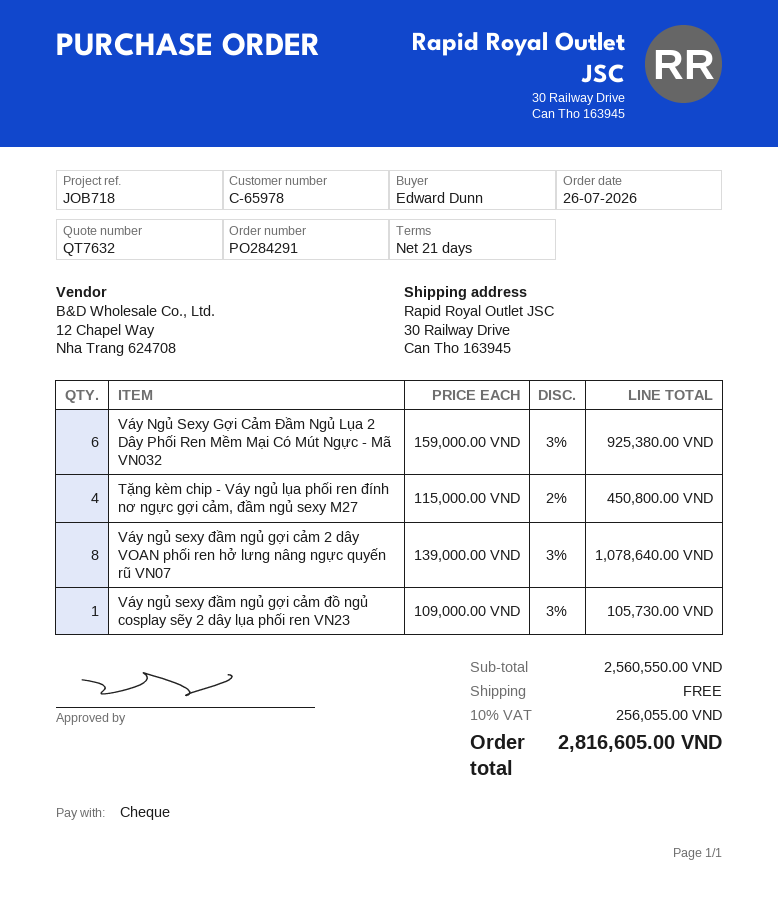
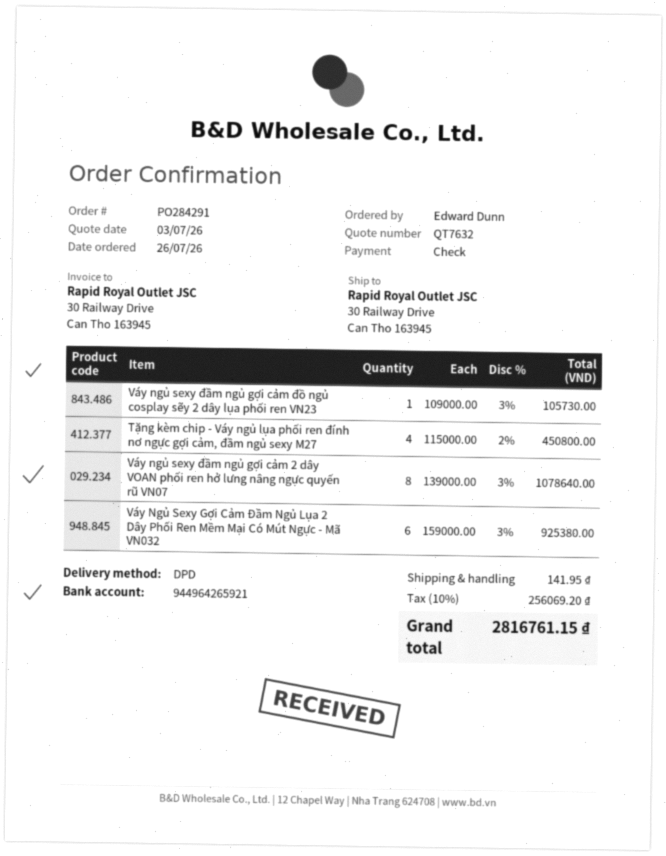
shipping: 0.00 -> 141.95
tax: 10% = 256055.00 -> 10% = 256069.20
total: 2816605.00 -> 2816761.15

